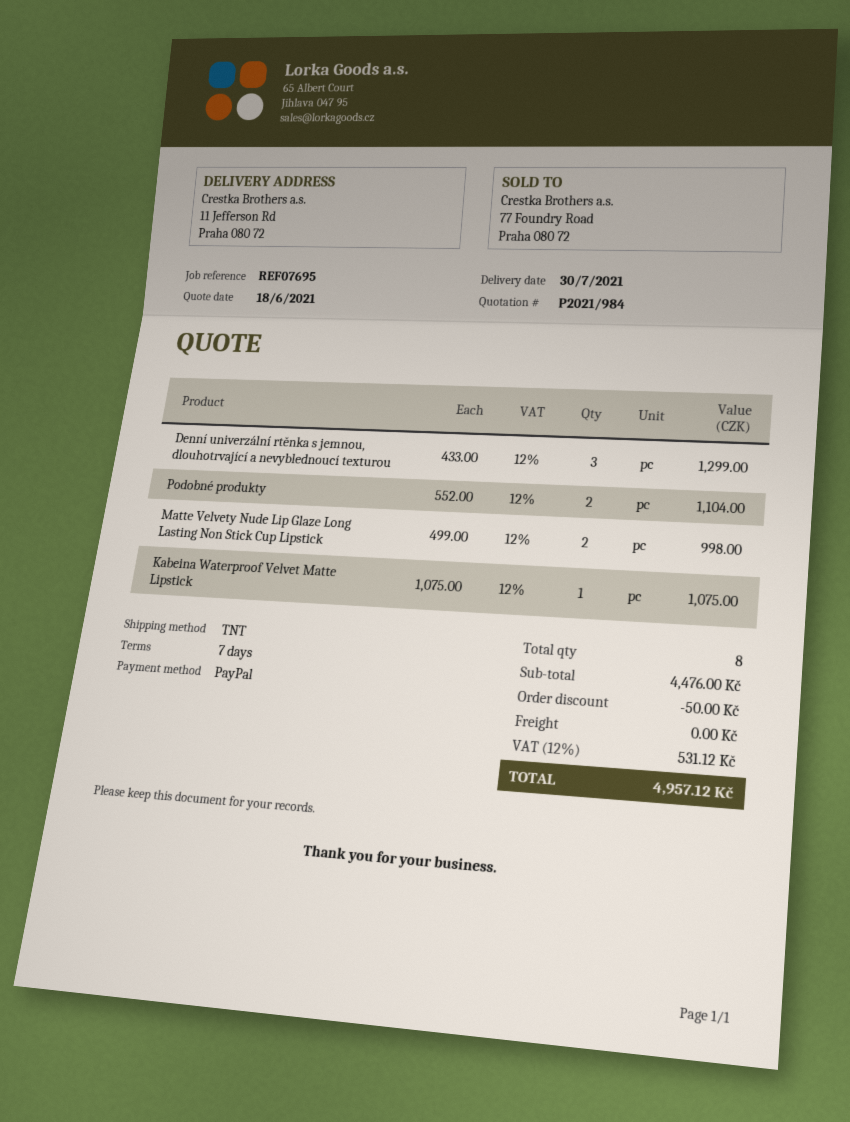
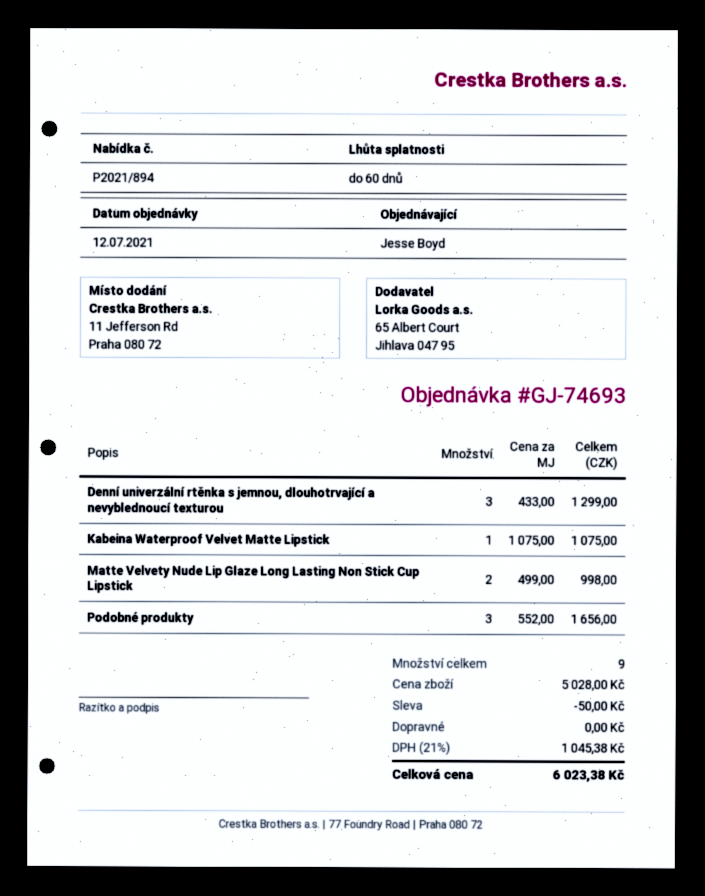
quote number: P2021/984 -> P2021/894
payment terms: 7 days -> 60 days
Podobné produkty: 2 x 552.00 = 1104.00 -> 3 x 552.00 = 1656.00
total quantity: 8 -> 9
subtotal: 4476.00 -> 5028.00
tax: 12% = 531.12 -> 21% = 1045.38
total: 4957.12 -> 6023.38

